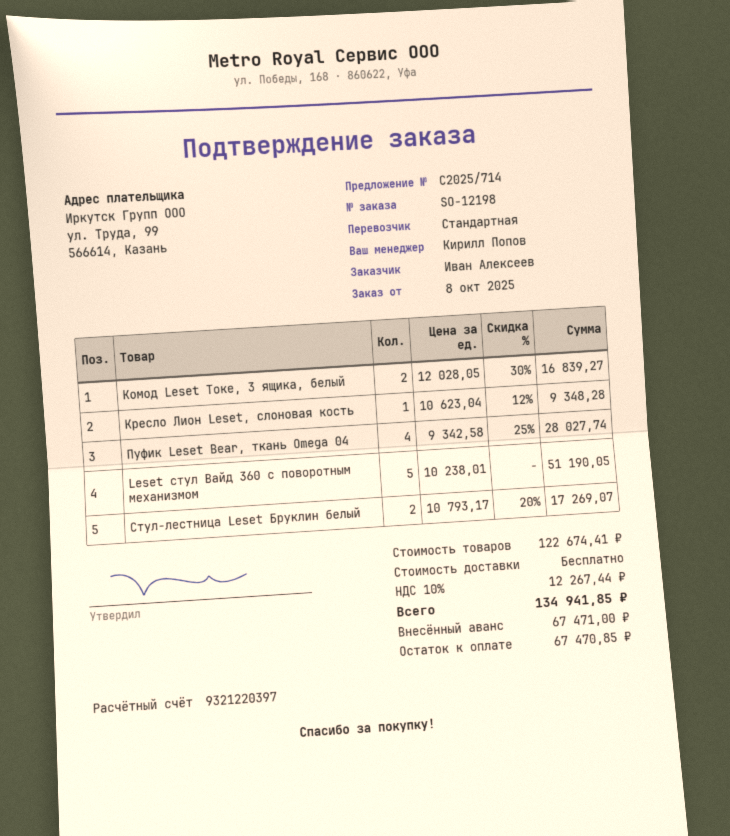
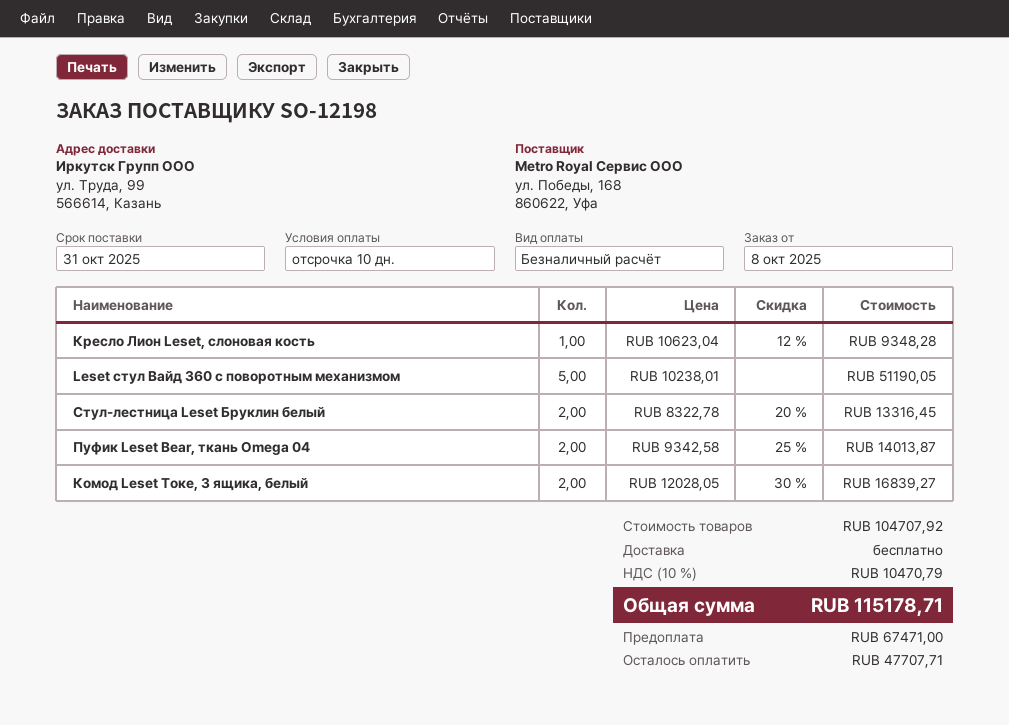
Пуфик Leset Bear, ткань Omega 04: 4 x 9342.58 - 25% = 28027.74 -> 2 x 9342.58 - 25% = 14013.87
Стул-лестница Leset Бруклин белый: 2 x 10793.17 - 20% = 17269.07 -> 2 x 8322.78 - 20% = 13316.45
subtotal: 122674.41 -> 104707.92
tax: 10% = 12267.44 -> 10% = 10470.79
total: 134941.85 -> 115178.71
balance: 67470.85 -> 47707.71

